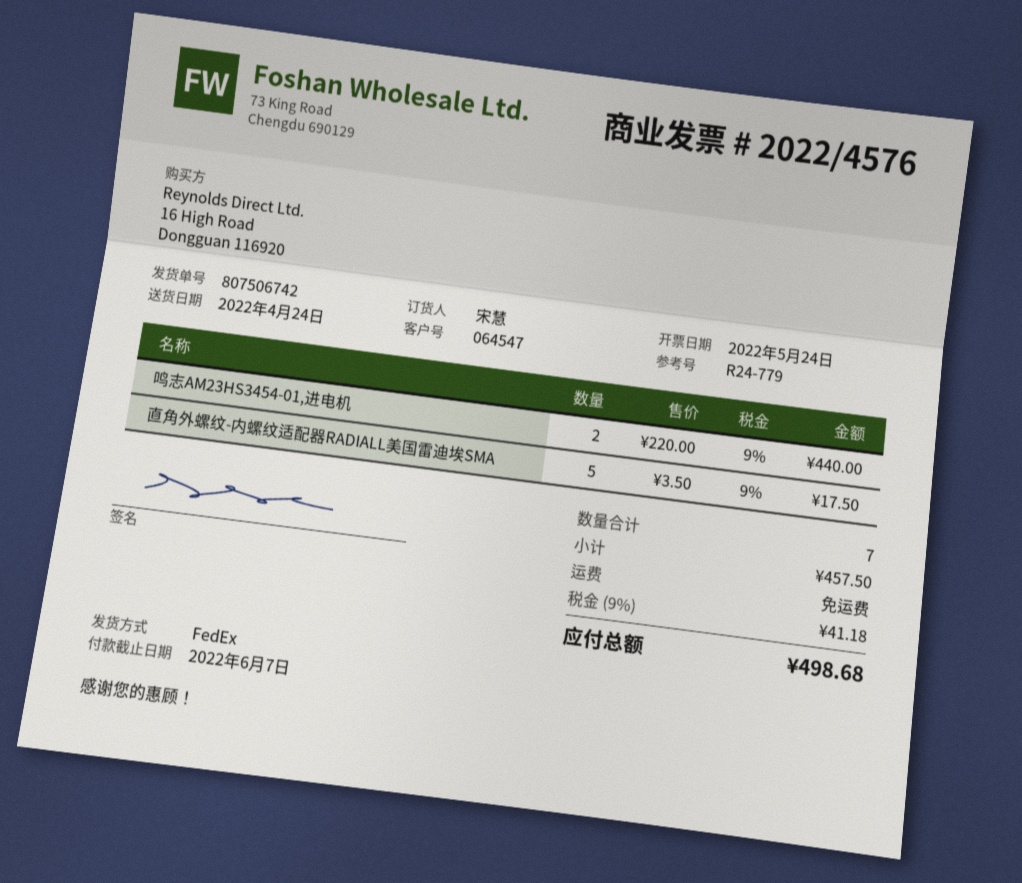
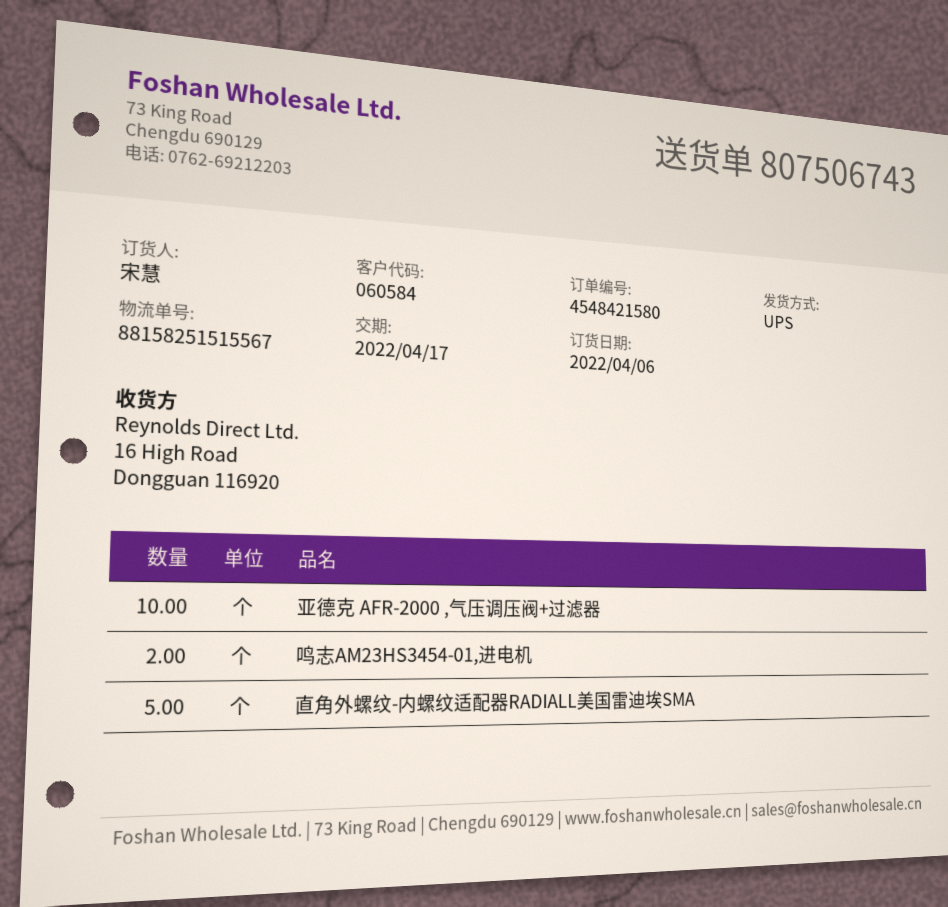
delivery note number: 807506742 -> 807506743
delivery date: 2022-04-24 -> 2022-04-17
customer number: 064547 -> 060584
shipping method: FedEx -> UPS
亚德克 AFR-2000 ,气压调压阀+过滤器: none -> 10

